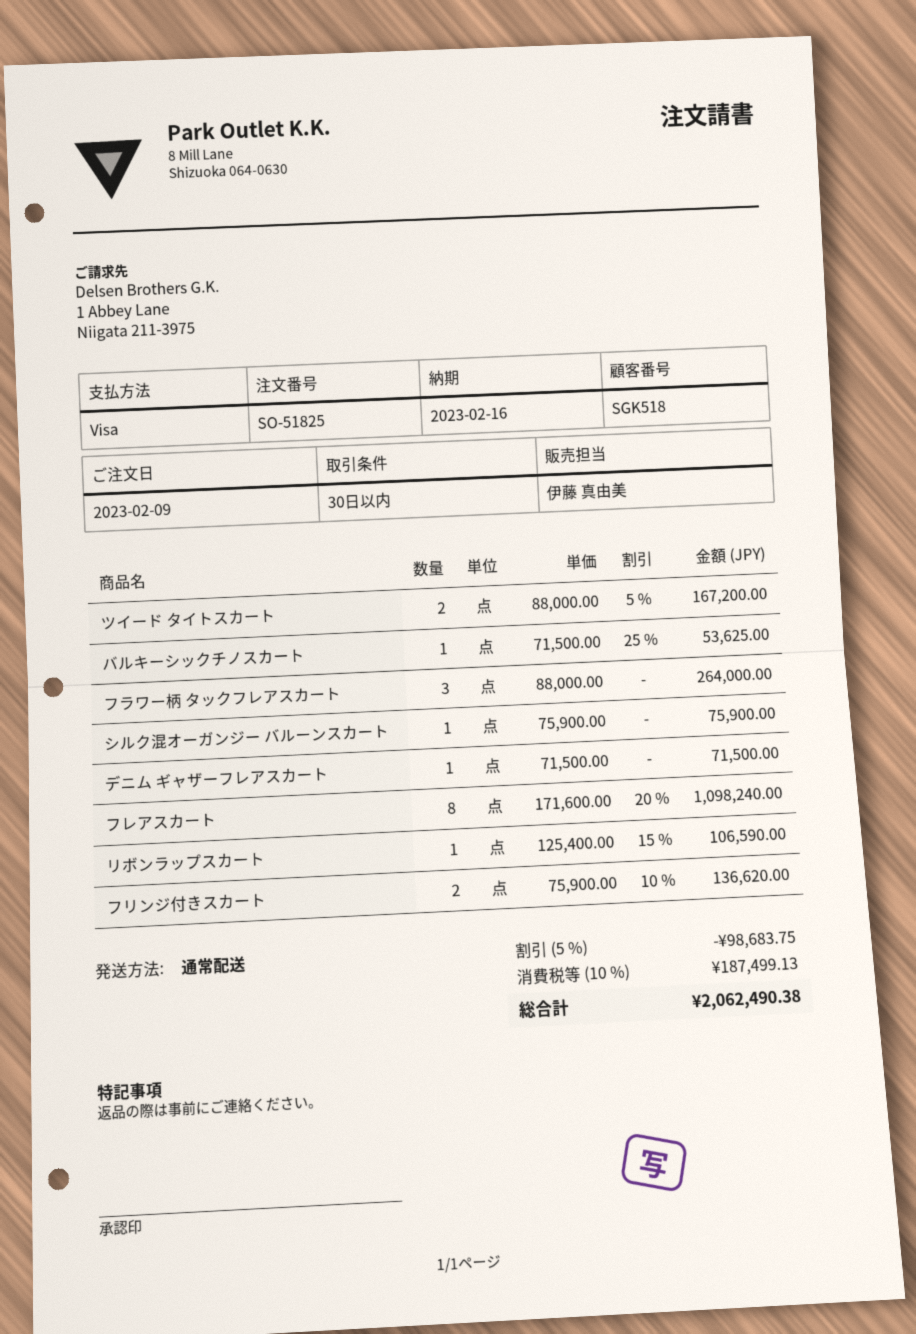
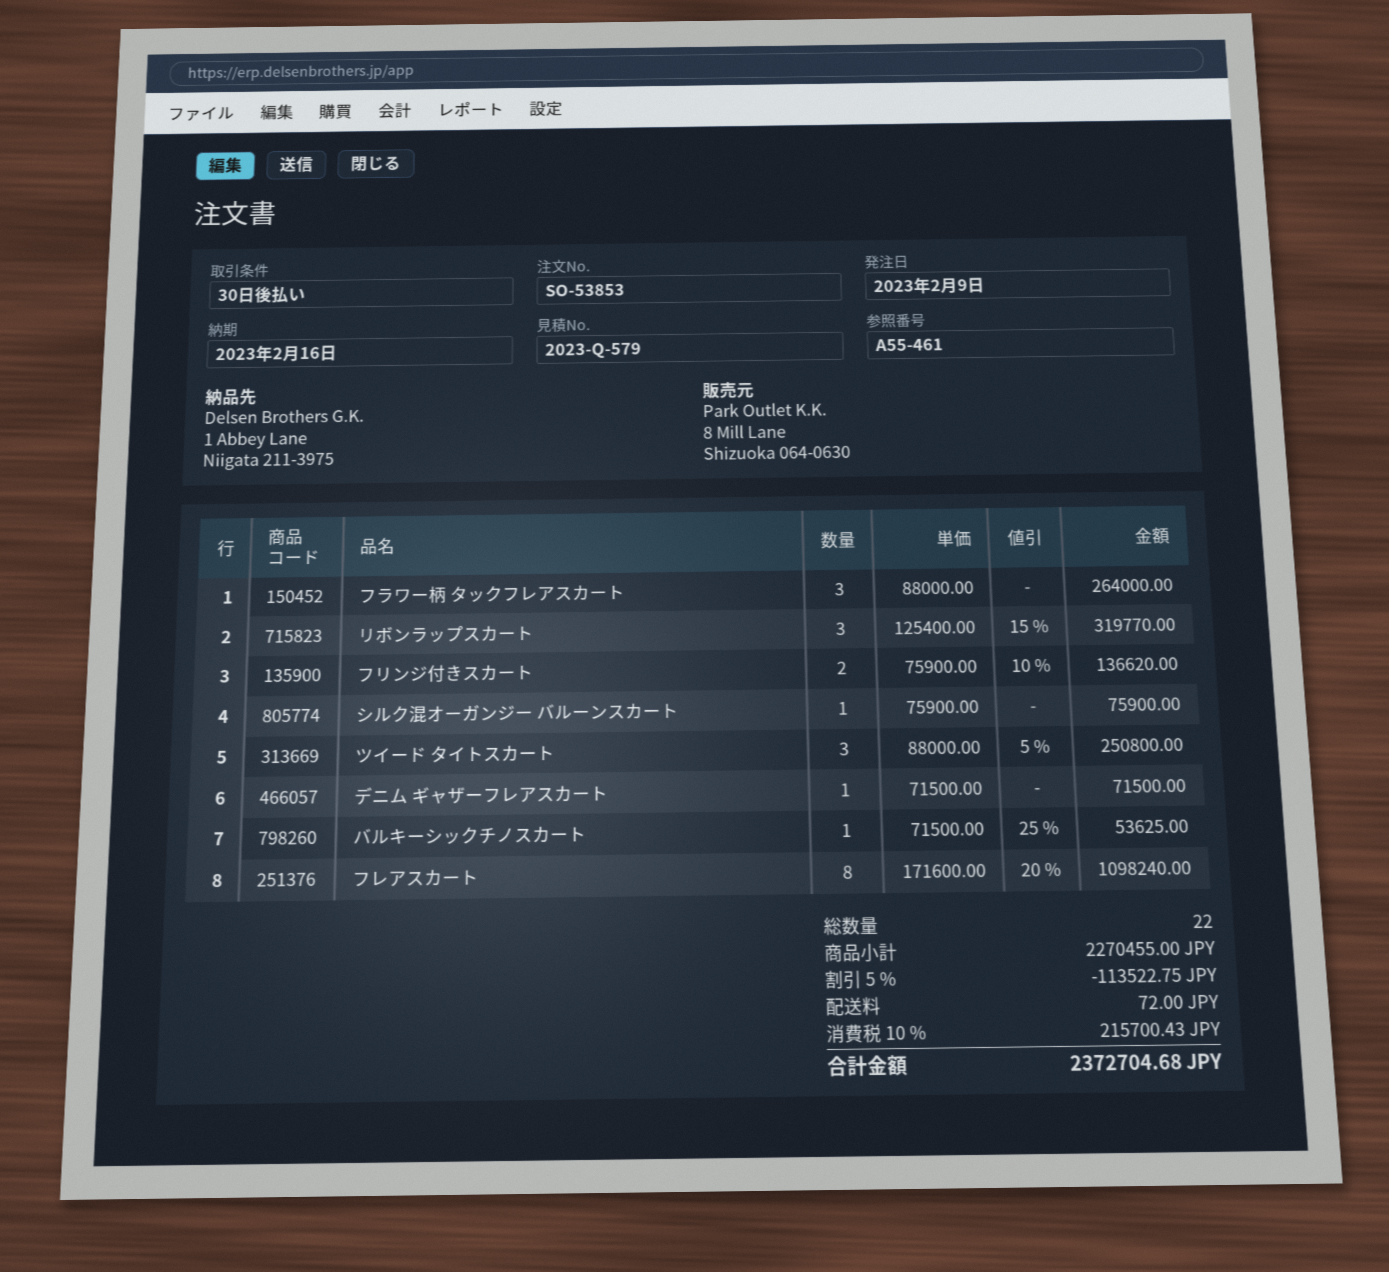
order number: SO-51825 -> SO-53853
ツイード タイトスカート: 2 x 88000.00 - 5% = 167200.00 -> 3 x 88000.00 - 5% = 250800.00
リボンラップスカート: 1 x 125400.00 - 15% = 106590.00 -> 3 x 125400.00 - 15% = 319770.00
discount: 5% = 98683.75 -> 5% = 113522.75
shipping: none -> 72.00
tax: 10% = 187499.13 -> 10% = 215700.43
total: 2062490.38 -> 2372704.68

